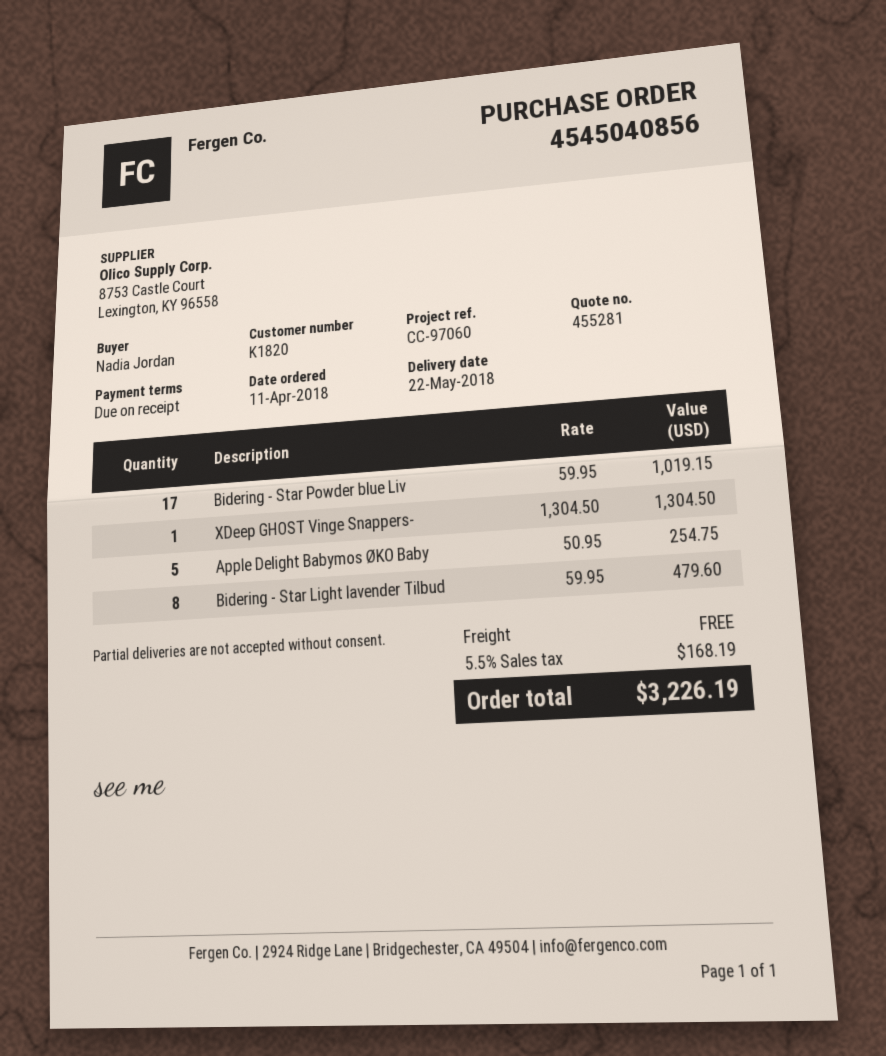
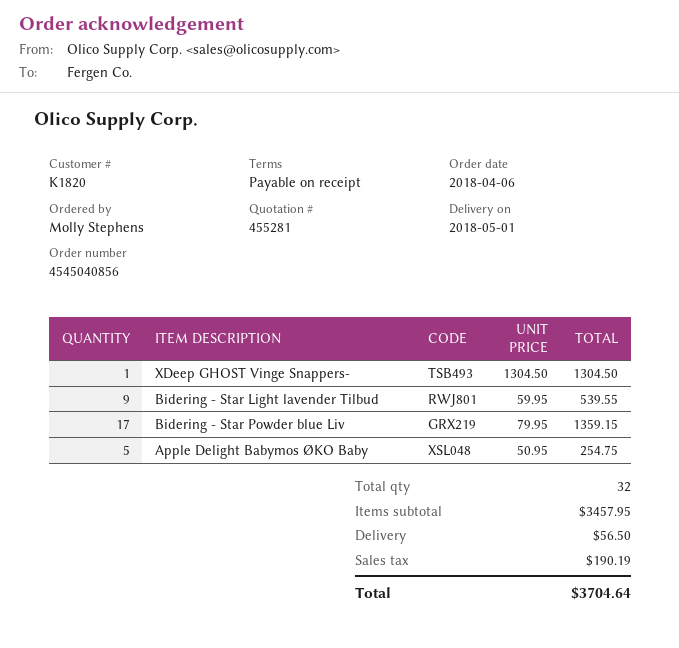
order date: 2018-04-11 -> 2018-04-06
delivery date: 2018-05-22 -> 2018-05-01
ordered by: Nadia Jordan -> Molly Stephens
Bidering - Star Powder blue Liv: 17 x 59.95 = 1019.15 -> 17 x 79.95 = 1359.15
Bidering - Star Light lavender Tilbud: 8 x 59.95 = 479.60 -> 9 x 59.95 = 539.55
shipping: 0.00 -> 56.50
tax: 168.19 -> 190.19
total: 3226.19 -> 3704.64

